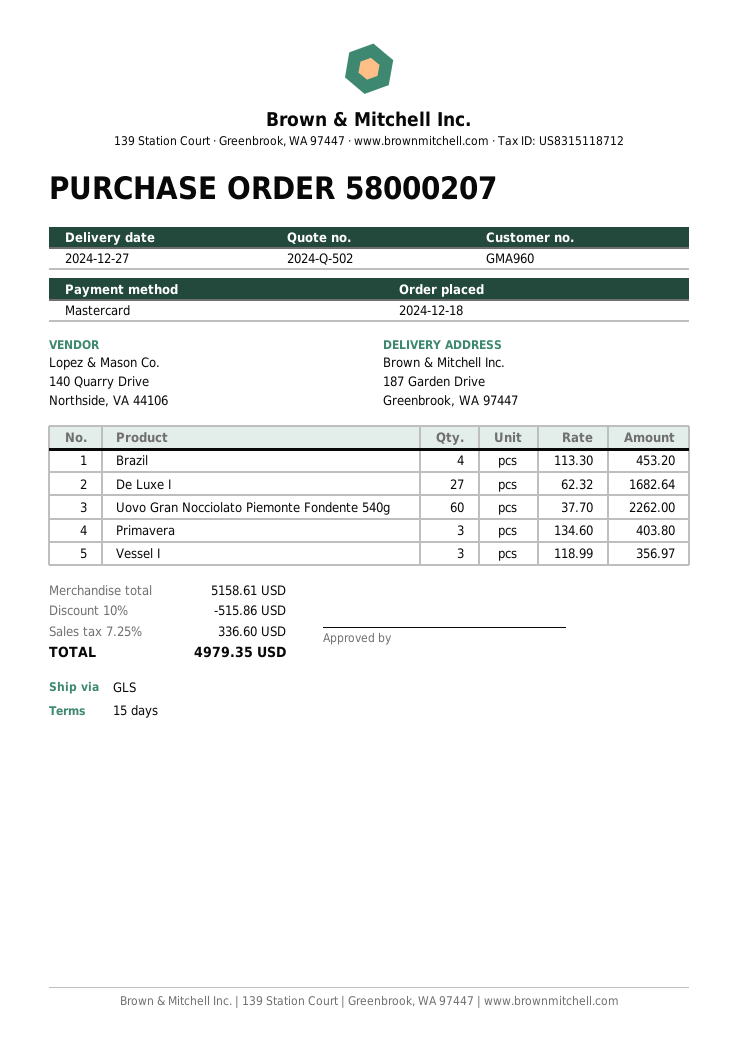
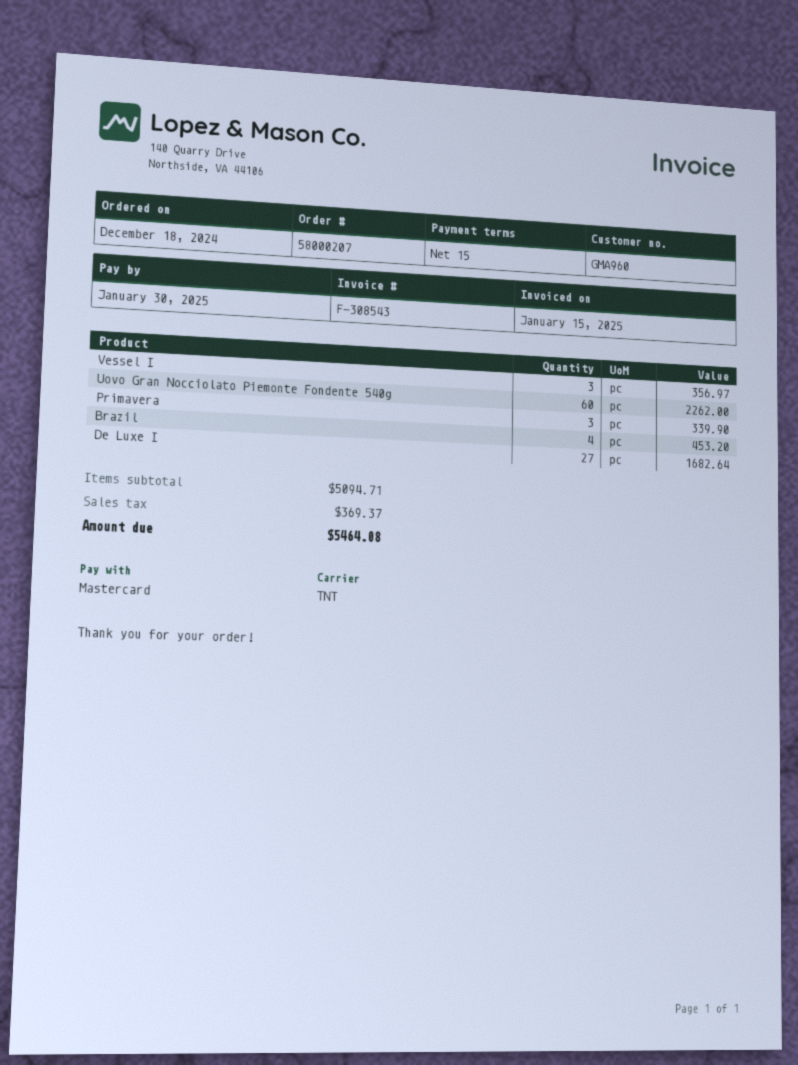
shipping method: GLS -> TNT
Primavera: 3 for 403.80 -> 3 for 339.90
subtotal: 5158.61 -> 5094.71
discount: 10% = 515.86 -> none
tax: 336.60 -> 369.37
total: 4979.35 -> 5464.08

